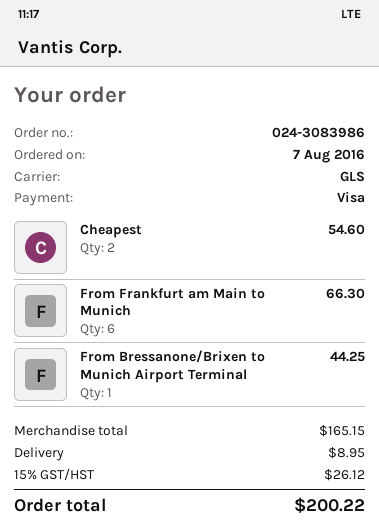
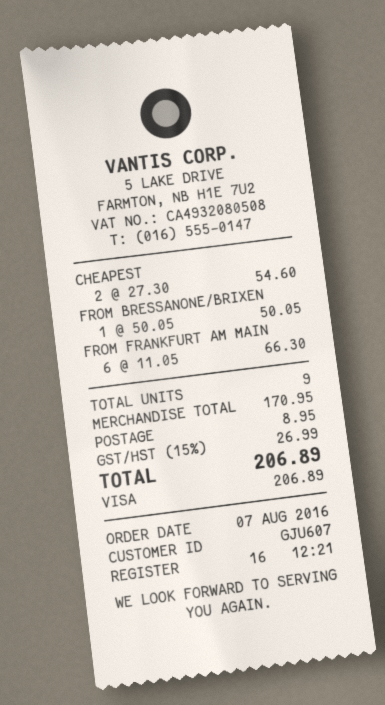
From Bressanone/Brixen to Munich Airport Terminal: 1 for 44.25 -> 1 for 50.05
subtotal: 165.15 -> 170.95
tax: 15% = 26.12 -> 15% = 26.99
total: 200.22 -> 206.89

